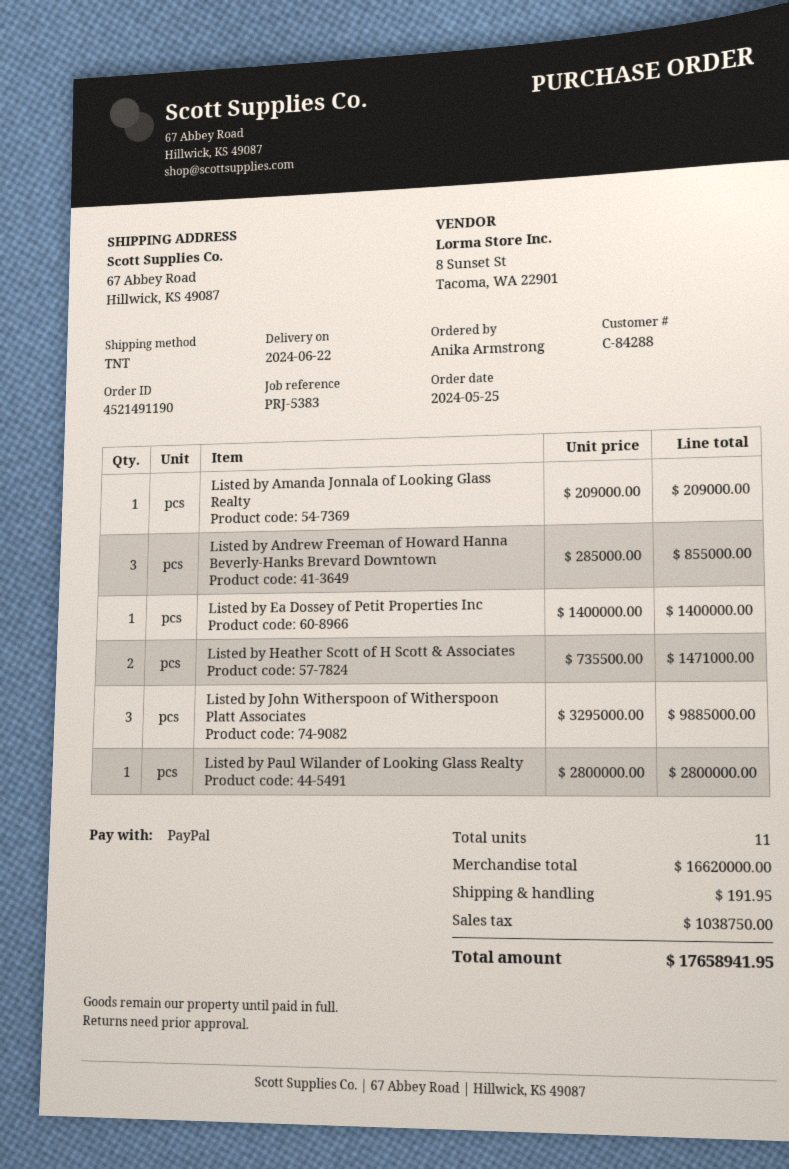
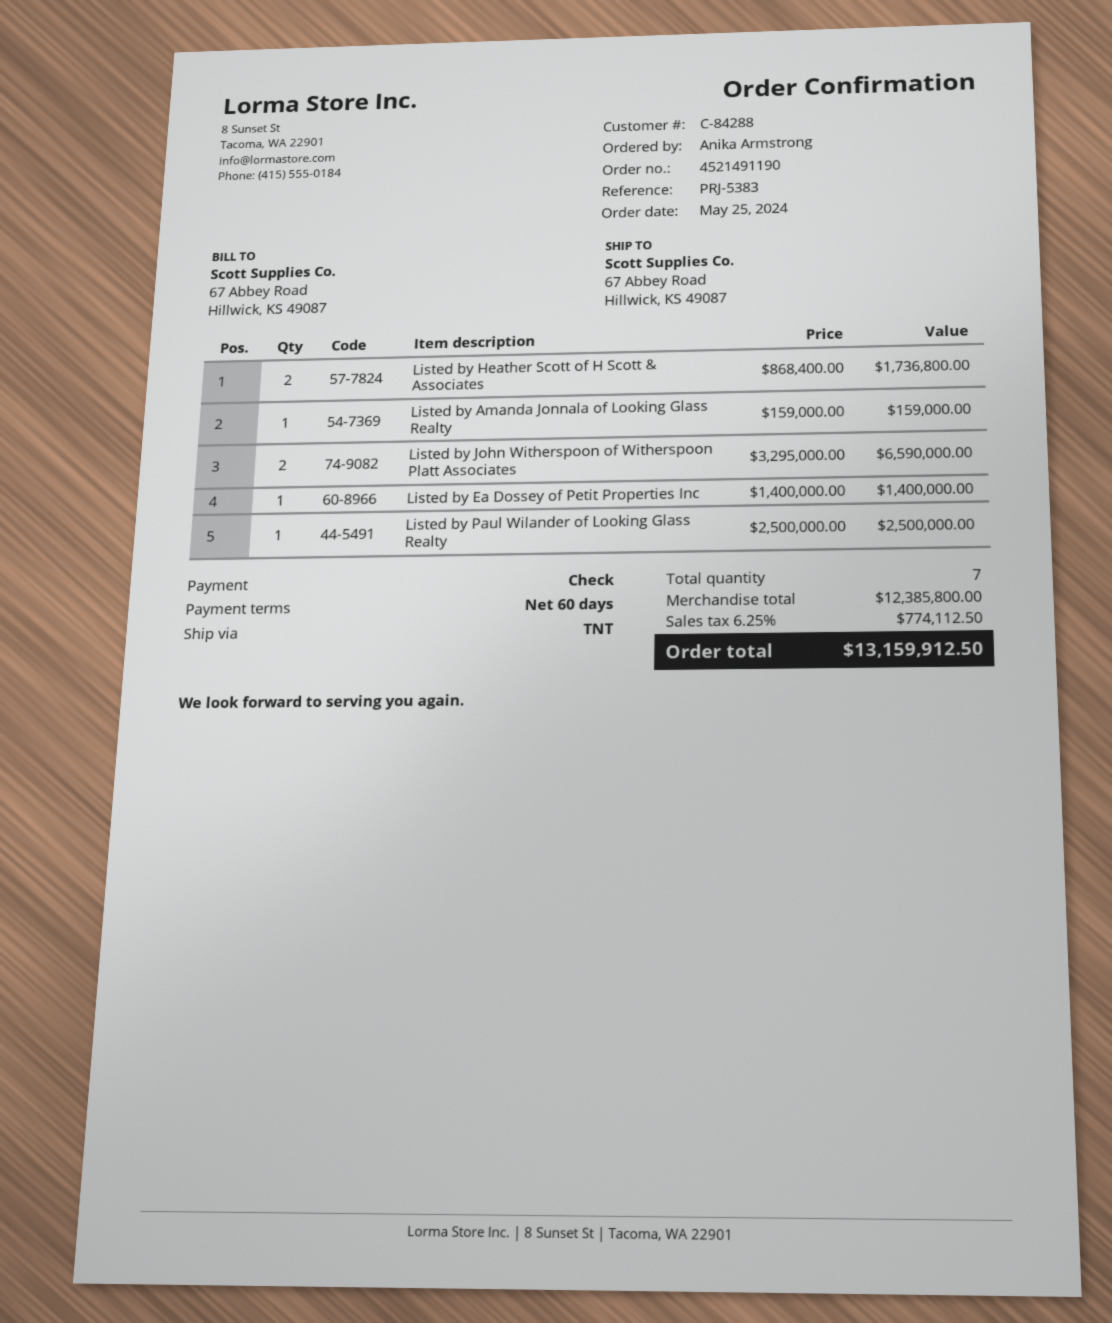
payment method: PayPal -> cheque
Listed by Amanda Jonnala of Looking Glass Realty: 1 x 209000.00 = 209000.00 -> 1 x 159000.00 = 159000.00
Listed by Andrew Freeman of Howard Hanna Beverly-Hanks Brevard Downtown: 3 x 285000.00 = 855000.00 -> none
Listed by Heather Scott of H Scott & Associates: 2 x 735500.00 = 1471000.00 -> 2 x 868400.00 = 1736800.00
Listed by John Witherspoon of Witherspoon Platt Associates: 3 x 3295000.00 = 9885000.00 -> 2 x 3295000.00 = 6590000.00
Listed by Paul Wilander of Looking Glass Realty: 1 x 2800000.00 = 2800000.00 -> 1 x 2500000.00 = 2500000.00
total quantity: 11 -> 7
subtotal: 16620000.00 -> 12385800.00
shipping: 191.95 -> none
tax: 1038750.00 -> 774112.50
total: 17658941.95 -> 13159912.50

